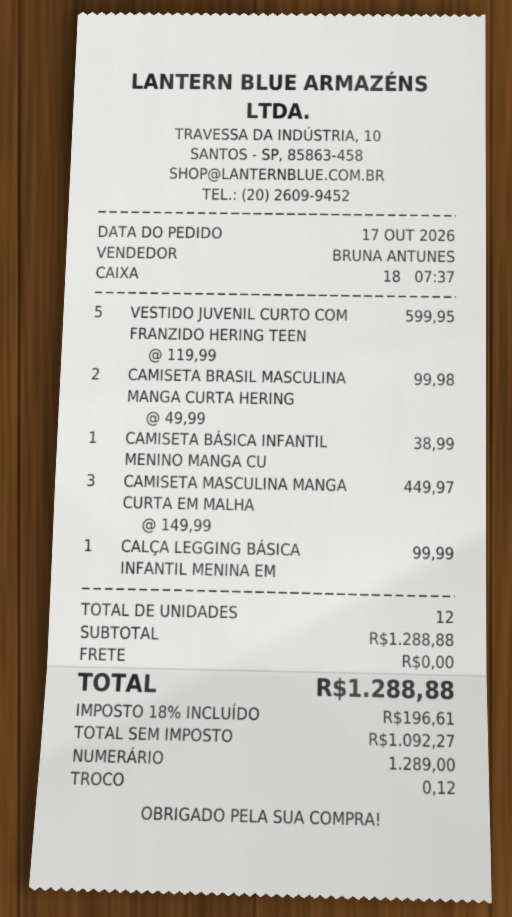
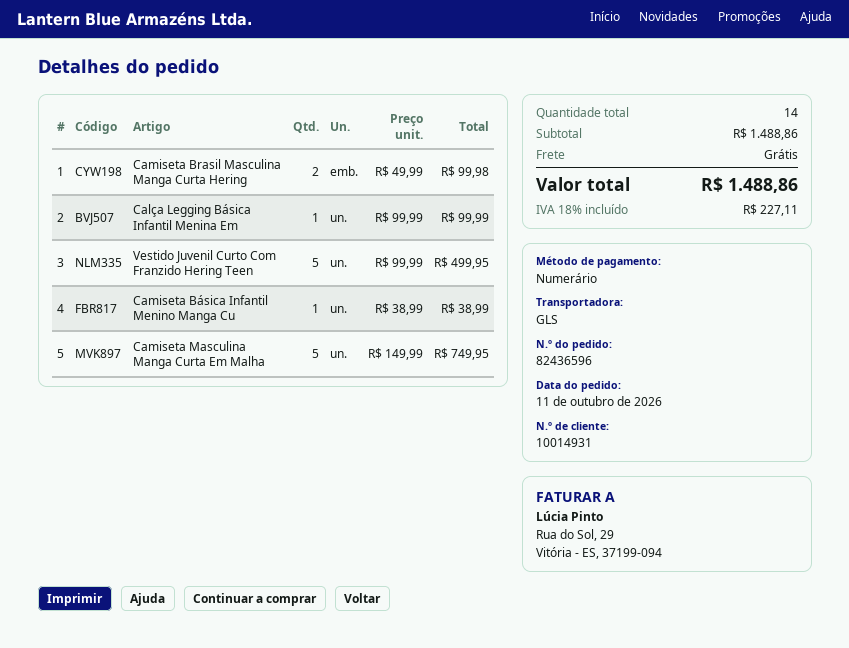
order date: 2026-10-17 -> 2026-10-11
VESTIDO JUVENIL CURTO COM FRANZIDO HERING TEEN: 5 x 119.99 = 599.95 -> 5 x 99.99 = 499.95
CAMISETA MASCULINA MANGA CURTA EM MALHA: 3 x 149.99 = 449.97 -> 5 x 149.99 = 749.95
total quantity: 12 -> 14
subtotal: 1288.88 -> 1488.86
tax: 18% = 196.61 -> 18% = 227.11
total: 1288.88 -> 1488.86

